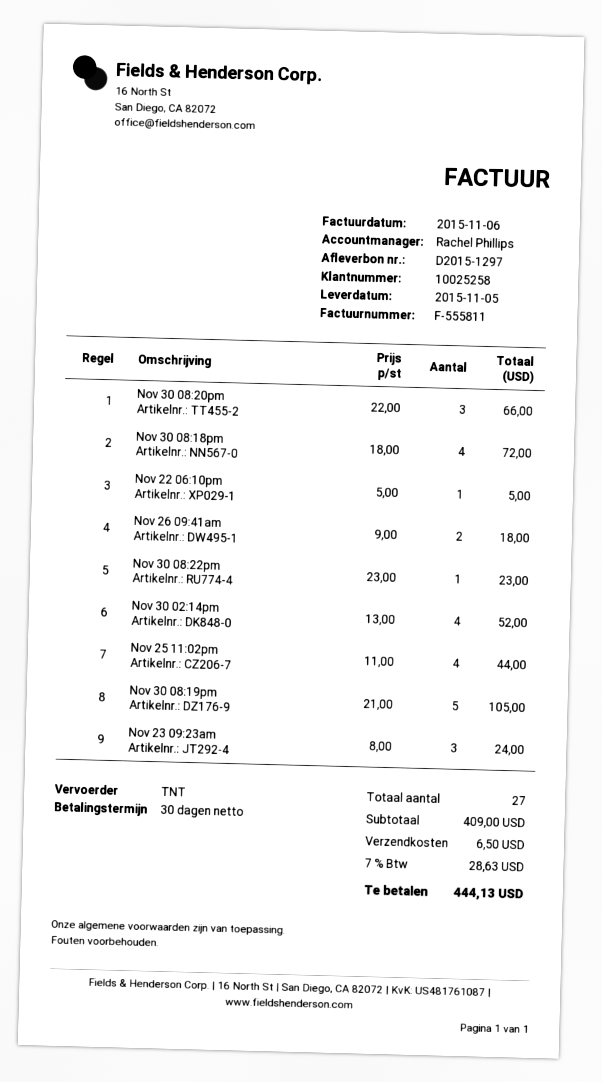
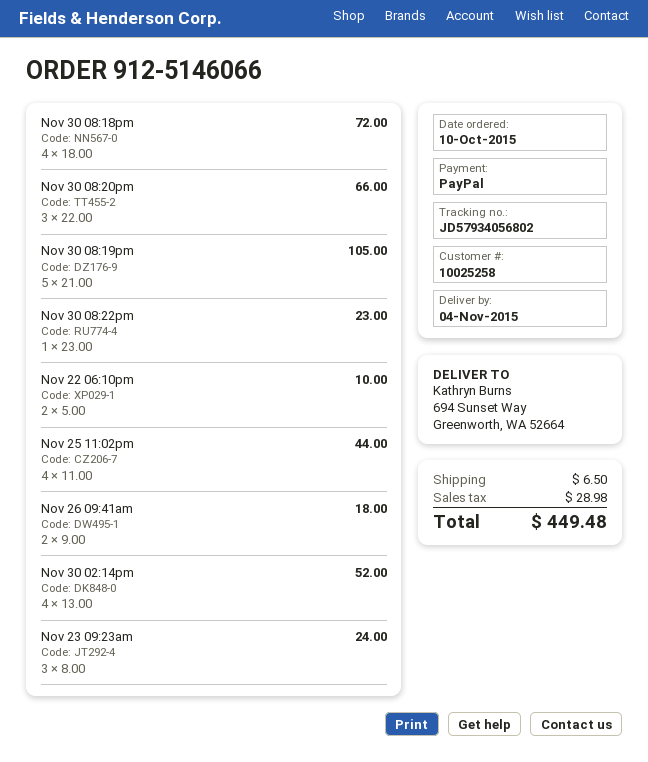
delivery date: 2015-11-05 -> 2015-11-04
Nov 22 06:10pm: 1 x 5.00 = 5.00 -> 2 x 5.00 = 10.00
tax: 28.63 -> 28.98
total: 444.13 -> 449.48

